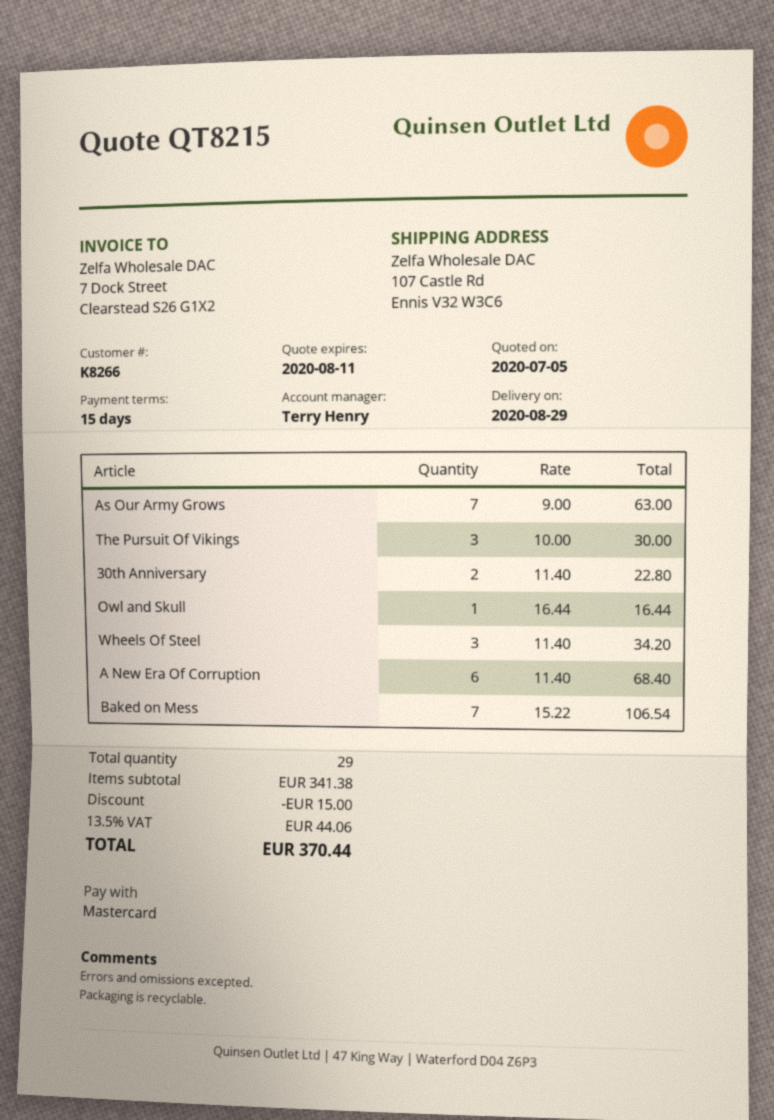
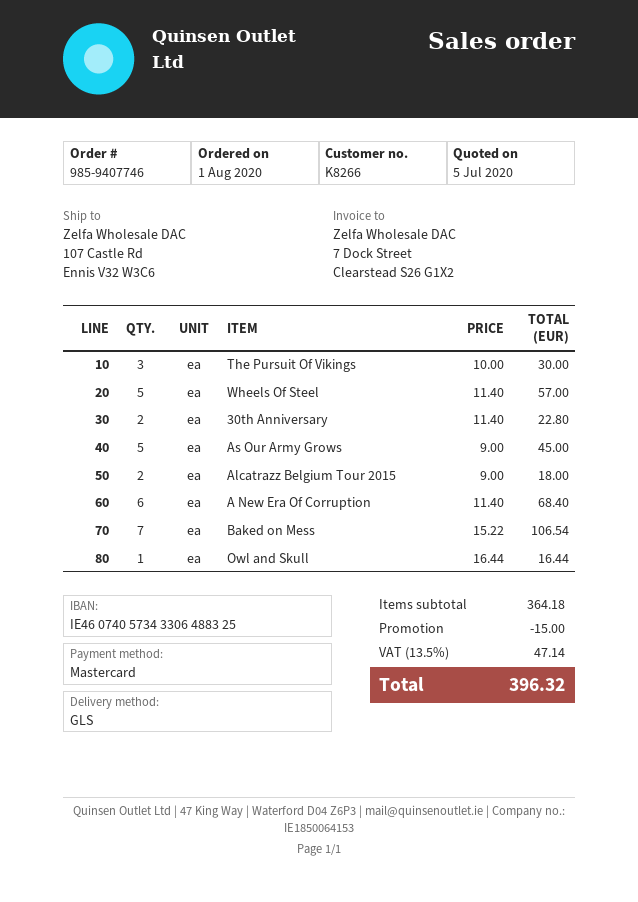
As Our Army Grows: 7 x 9.00 = 63.00 -> 5 x 9.00 = 45.00
Wheels Of Steel: 3 x 11.40 = 34.20 -> 5 x 11.40 = 57.00
Alcatrazz Belgium Tour 2015: none -> 2 x 9.00 = 18.00
subtotal: 341.38 -> 364.18
tax: 13.5% = 44.06 -> 13.5% = 47.14
total: 370.44 -> 396.32

